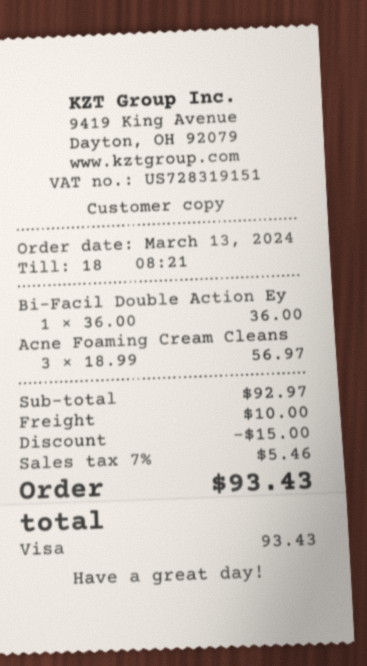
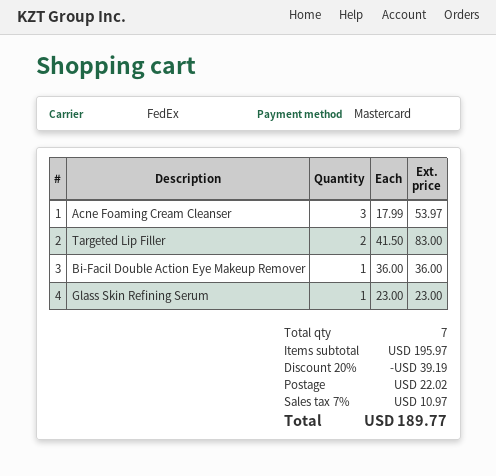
payment method: Visa -> Mastercard
Acne Foaming Cream Cleans: 3 x 18.99 = 56.97 -> 3 x 17.99 = 53.97
Targeted Lip Filler: none -> 2 x 41.50 = 83.00
Glass Skin Refining Serum: none -> 1 x 23.00 = 23.00
subtotal: 92.97 -> 195.97
discount: 15.00 -> 39.19
shipping: 10.00 -> 22.02
tax: 7% = 5.46 -> 7% = 10.97
total: 93.43 -> 189.77

